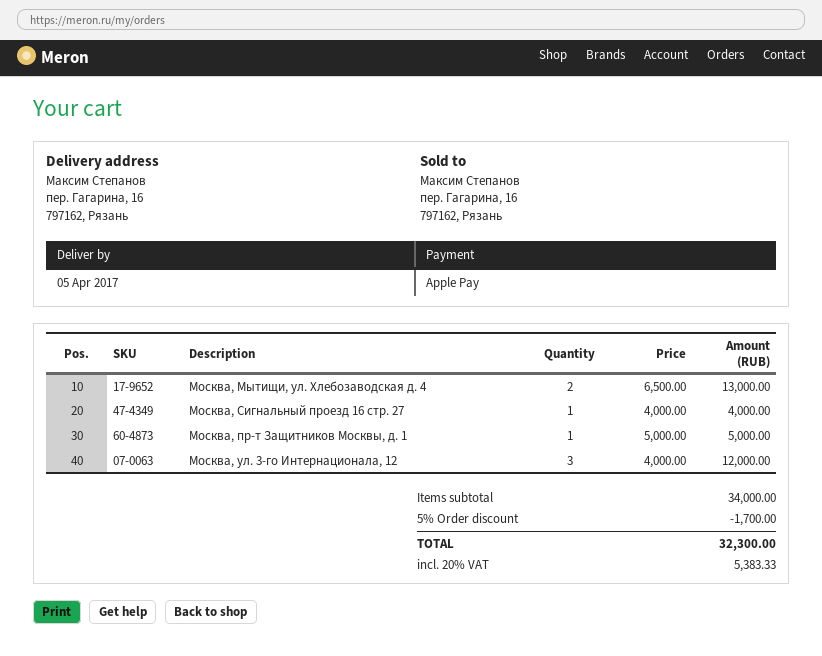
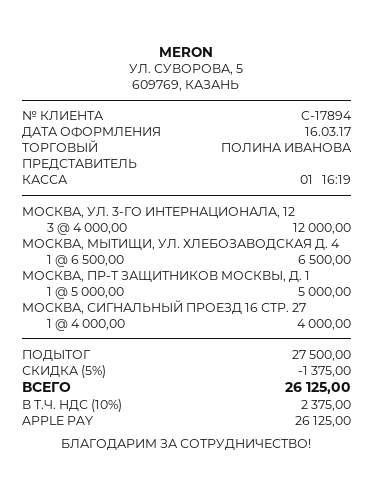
Москва, Мытищи, ул. Хлебозаводская д. 4: 2 x 6500.00 = 13000.00 -> 1 x 6500.00 = 6500.00
subtotal: 34000.00 -> 27500.00
discount: 5% = 1700.00 -> 5% = 1375.00
tax: 20% = 5383.33 -> 10% = 2375.00
total: 32300.00 -> 26125.00

